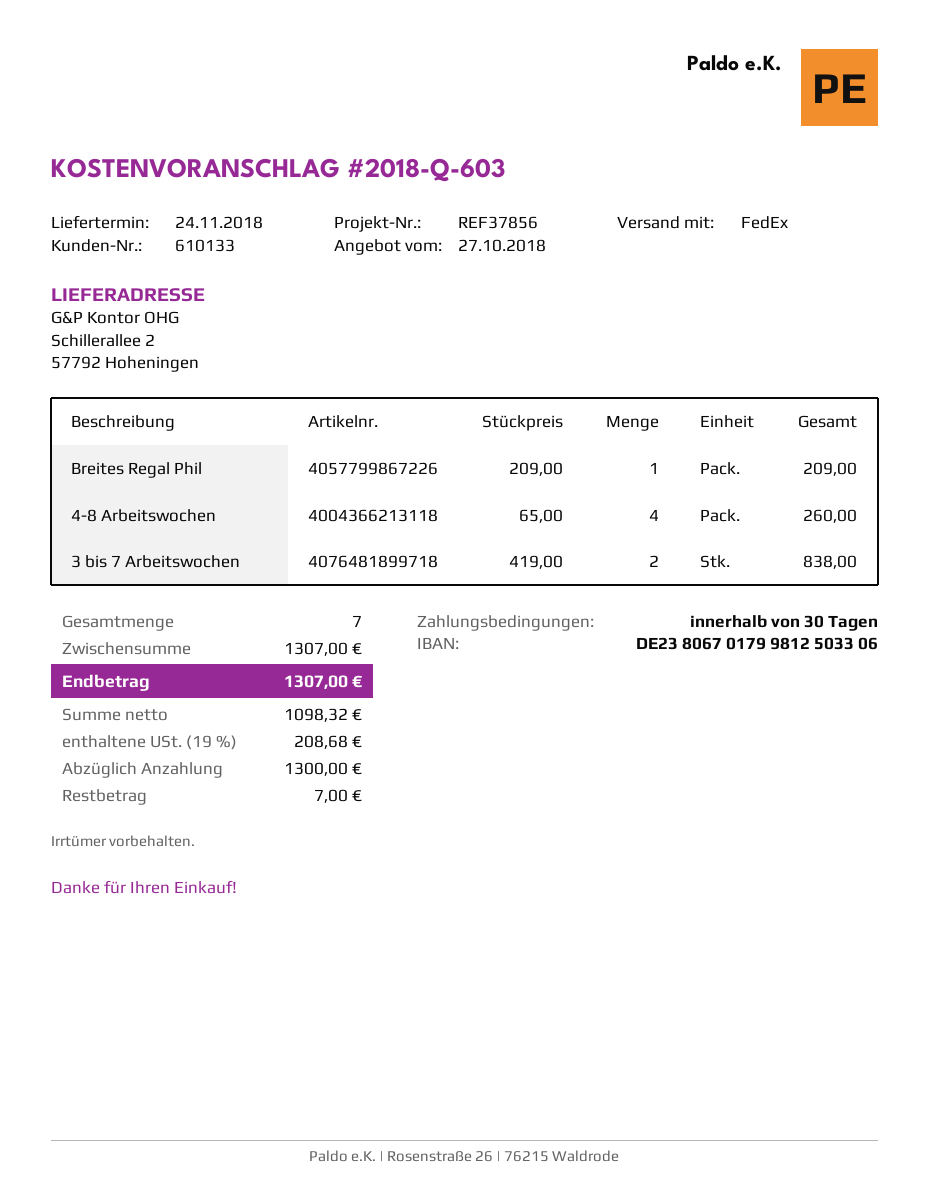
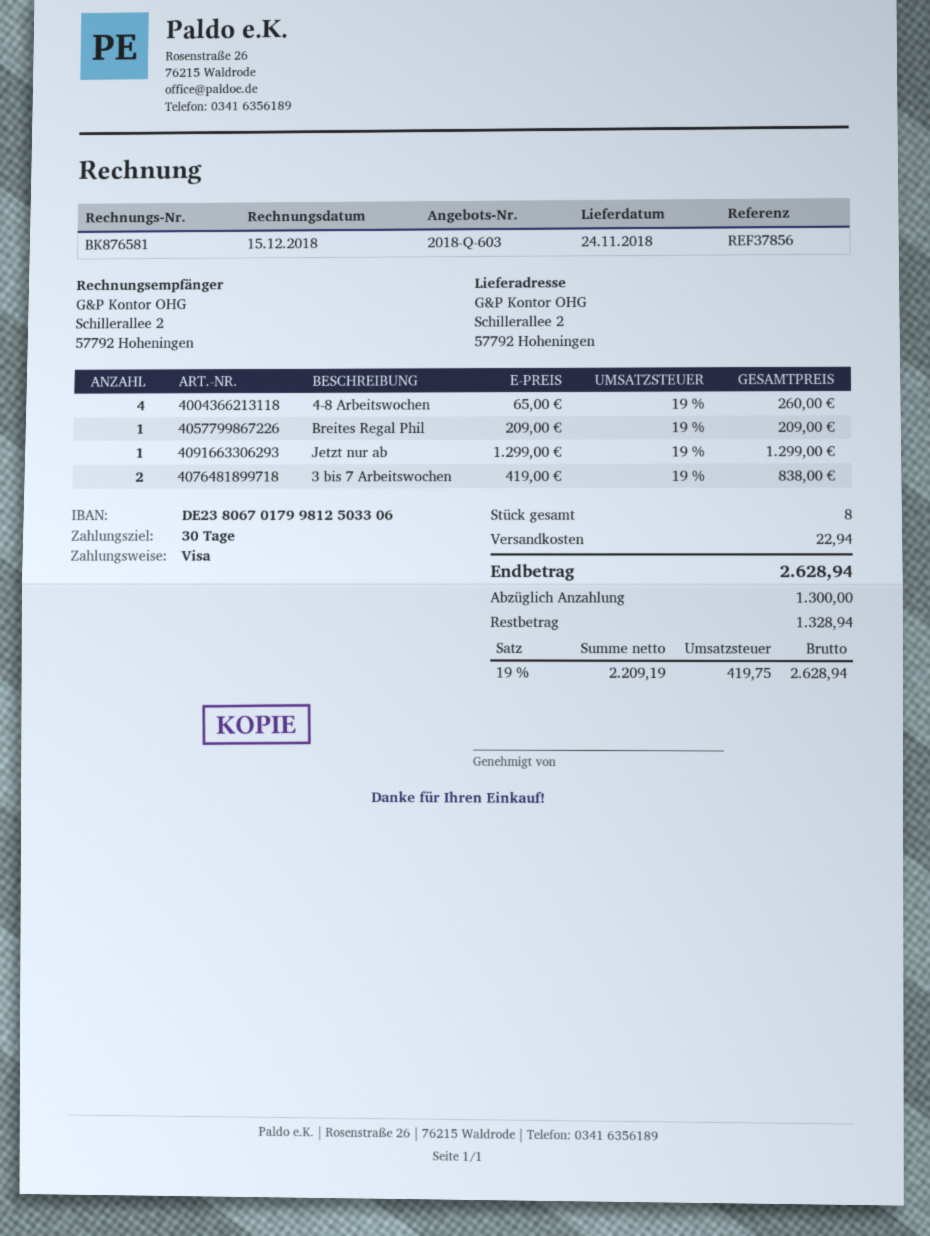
Jetzt nur ab: none -> 1 x 1299.00 = 1299.00
total quantity: 7 -> 8
shipping: none -> 22.94
net: 1098.32 -> 2209.19
tax: 19% = 208.68 -> 19% = 419.75
total: 1307.00 -> 2628.94
balance: 7.00 -> 1328.94

